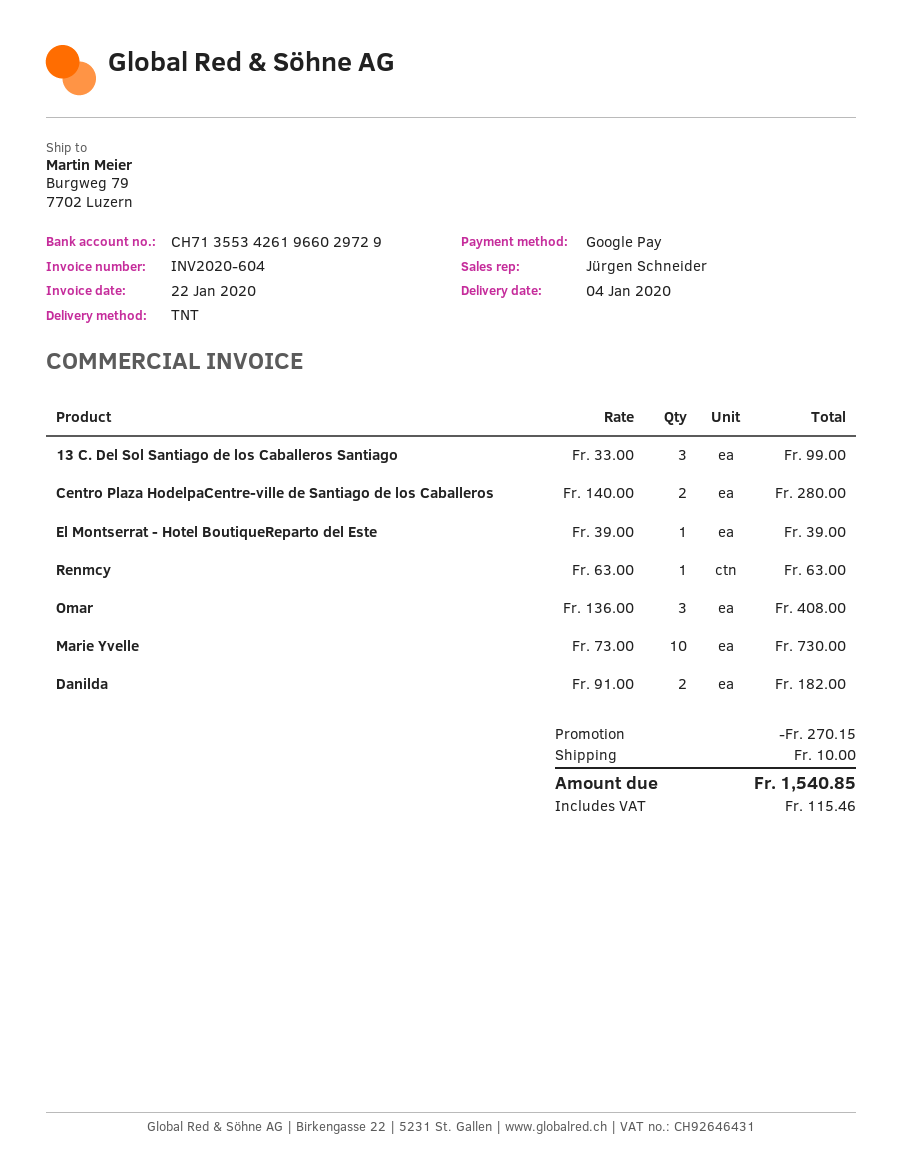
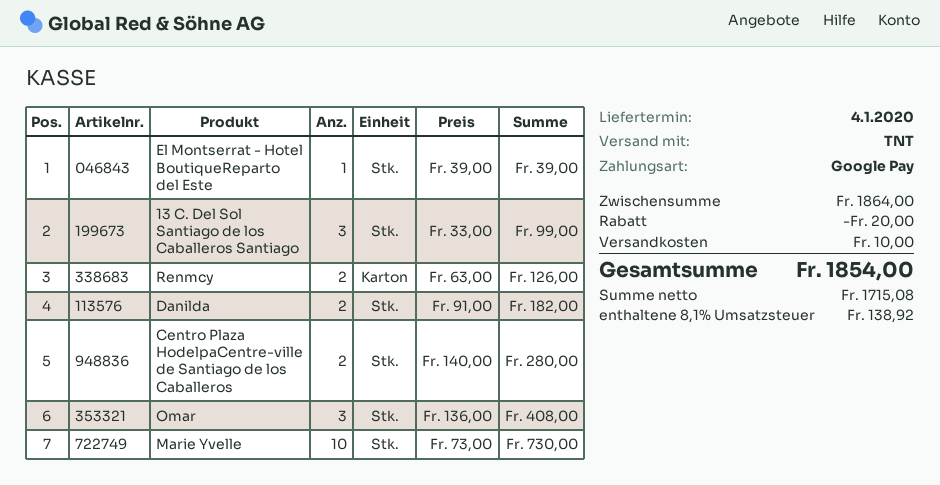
Renmcy: 1 x 63.00 = 63.00 -> 2 x 63.00 = 126.00
discount: 270.15 -> 20.00
tax: 115.46 -> 138.92
total: 1540.85 -> 1854.00

